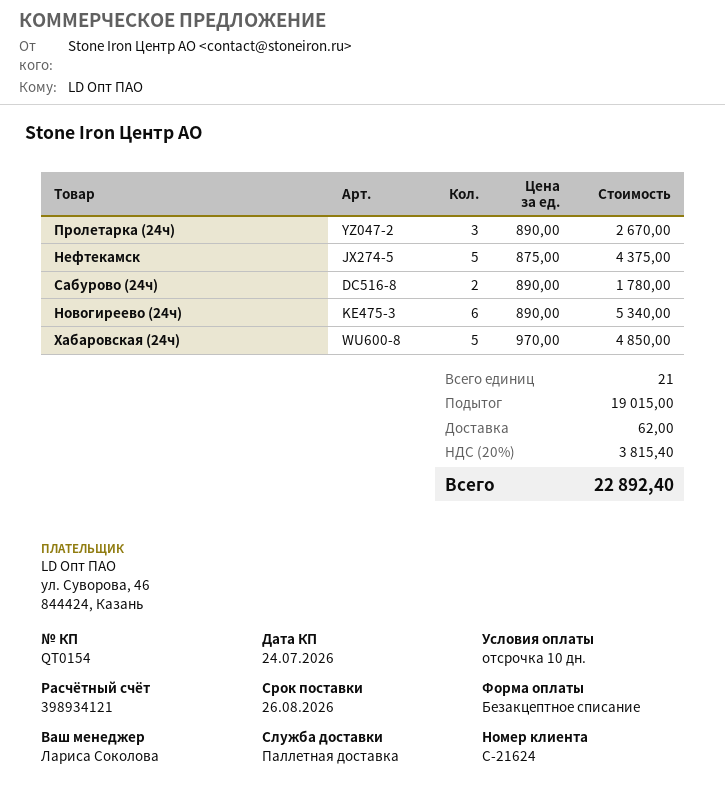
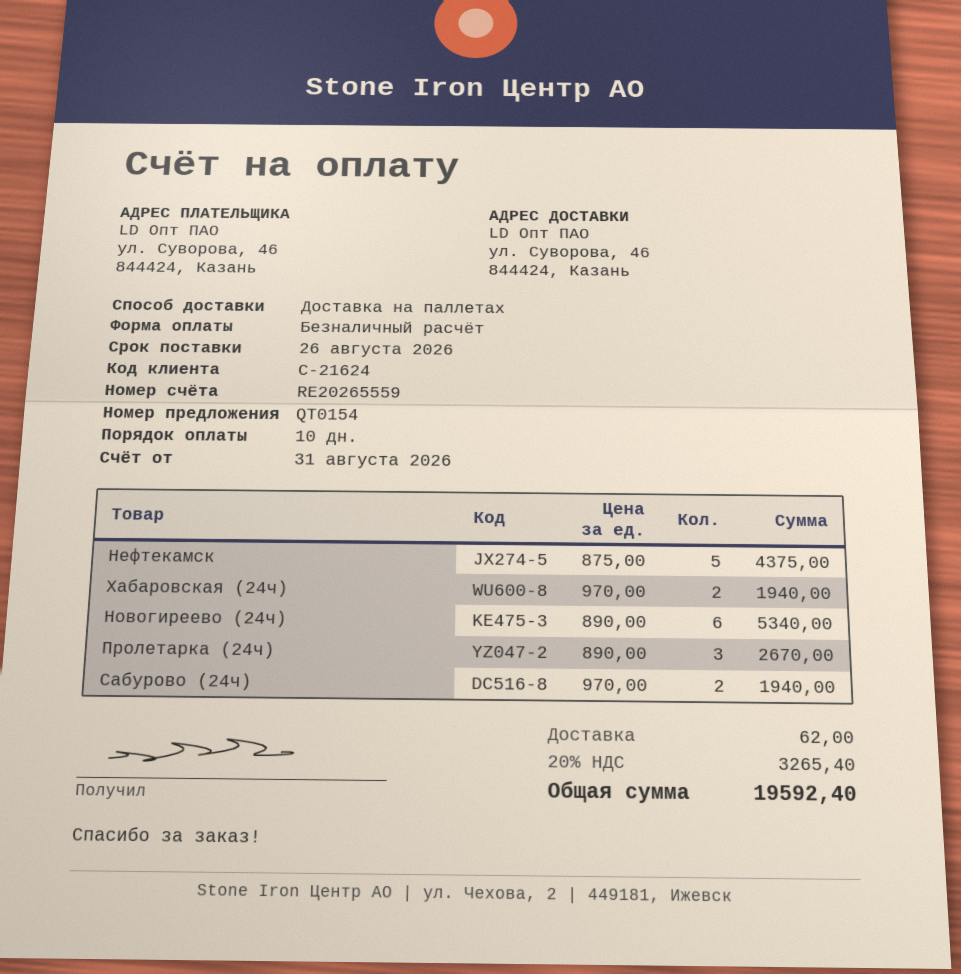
payment method: direct debit -> bank transfer
Сабурово (24ч): 2 x 890.00 = 1780.00 -> 2 x 970.00 = 1940.00
Хабаровская (24ч): 5 x 970.00 = 4850.00 -> 2 x 970.00 = 1940.00
tax: 20% = 3815.40 -> 20% = 3265.40
total: 22892.40 -> 19592.40

